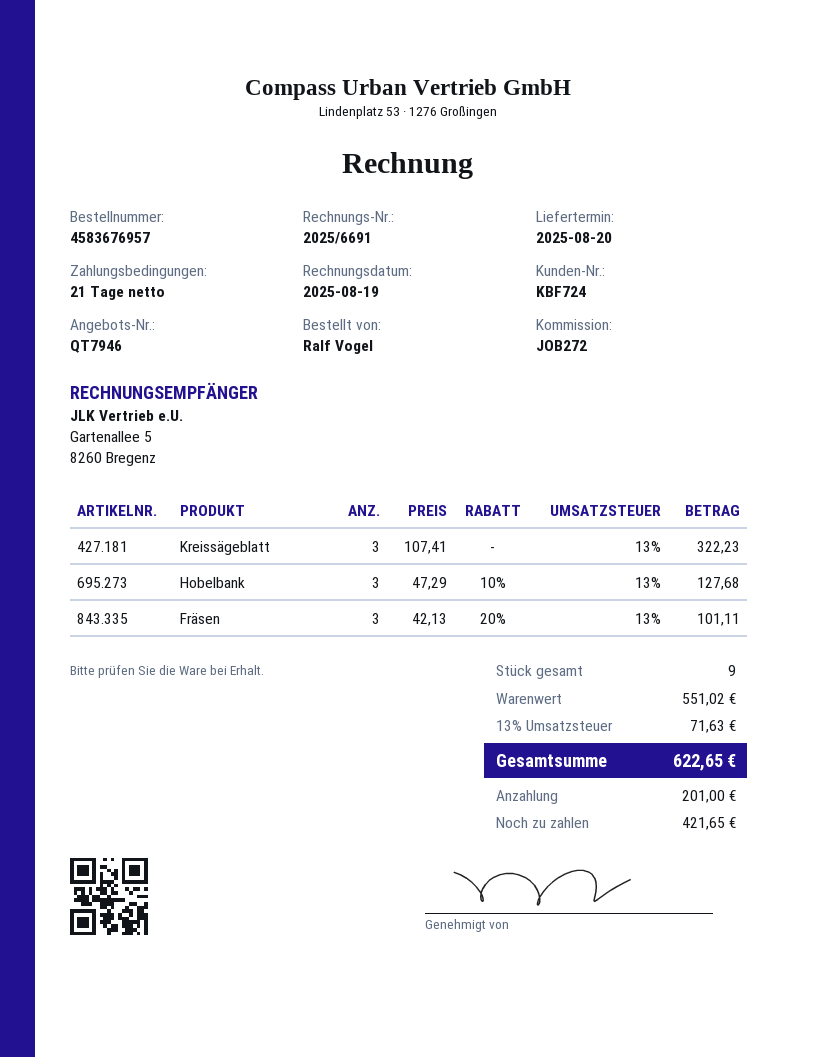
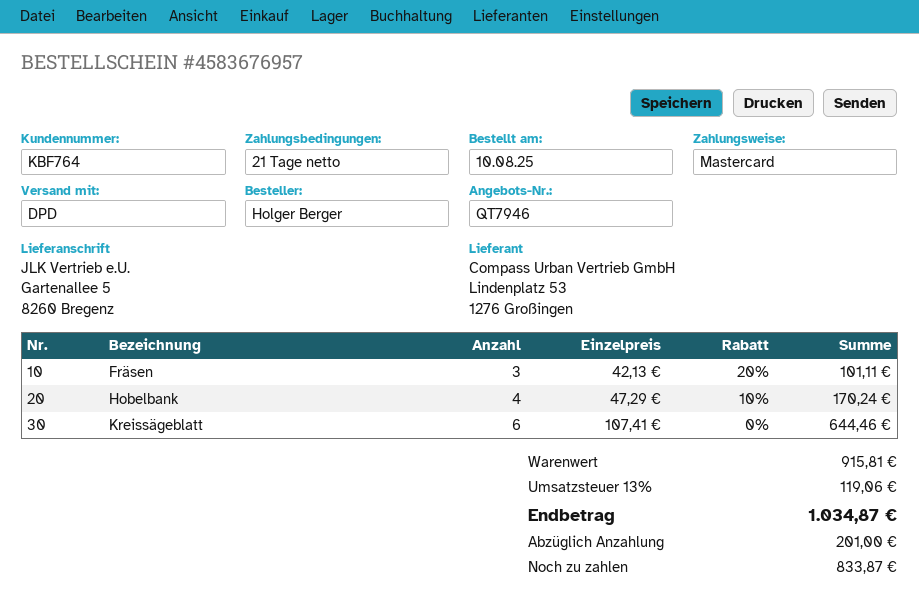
customer number: KBF724 -> KBF764
ordered by: Ralf Vogel -> Holger Berger
Kreissägeblatt: 3 x 107.41 = 322.23 -> 6 x 107.41 = 644.46
Hobelbank: 3 x 47.29 - 10% = 127.68 -> 4 x 47.29 - 10% = 170.24
subtotal: 551.02 -> 915.81
tax: 13% = 71.63 -> 13% = 119.06
total: 622.65 -> 1034.87
balance: 421.65 -> 833.87

